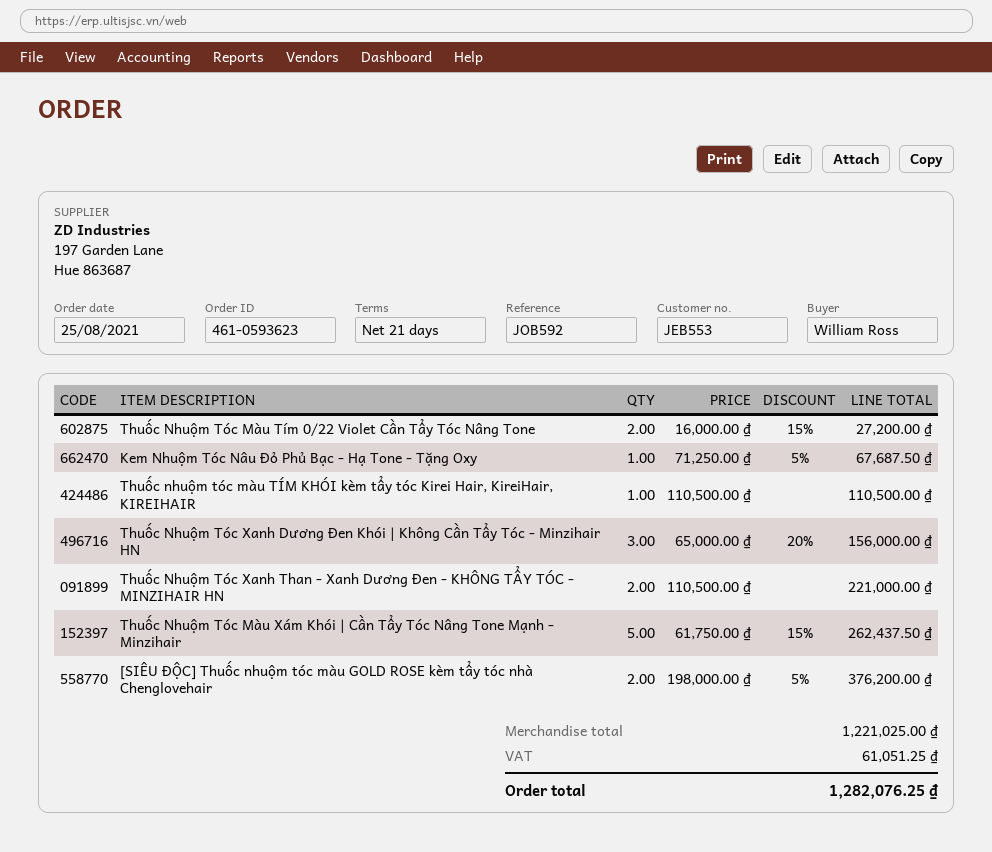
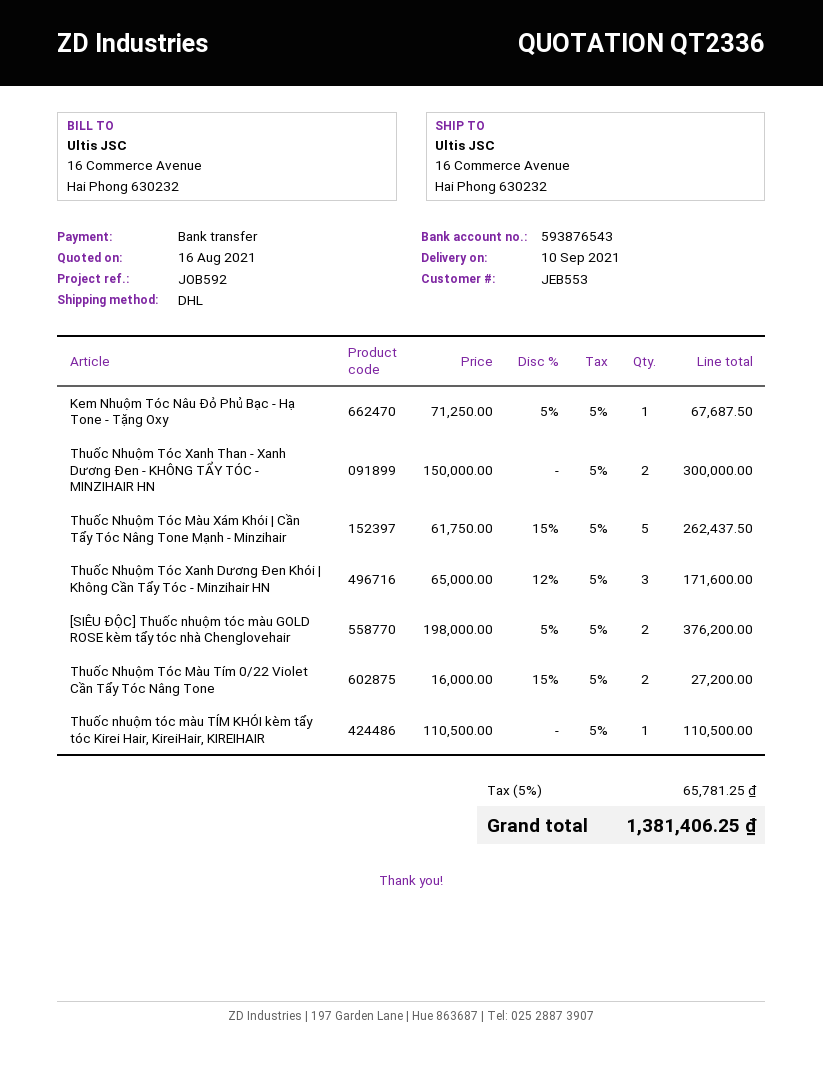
Thuốc Nhuộm Tóc Xanh Dương Đen Khói | Không Cần Tẩy Tóc - Minzihair HN: 3 x 65000.00 - 20% = 156000.00 -> 3 x 65000.00 - 12% = 171600.00
Thuốc Nhuộm Tóc Xanh Than - Xanh Dương Đen - KHÔNG TẨY TÓC - MINZIHAIR HN: 2 x 110500.00 = 221000.00 -> 2 x 150000.00 = 300000.00
tax: 61051.25 -> 65781.25
total: 1282076.25 -> 1381406.25

